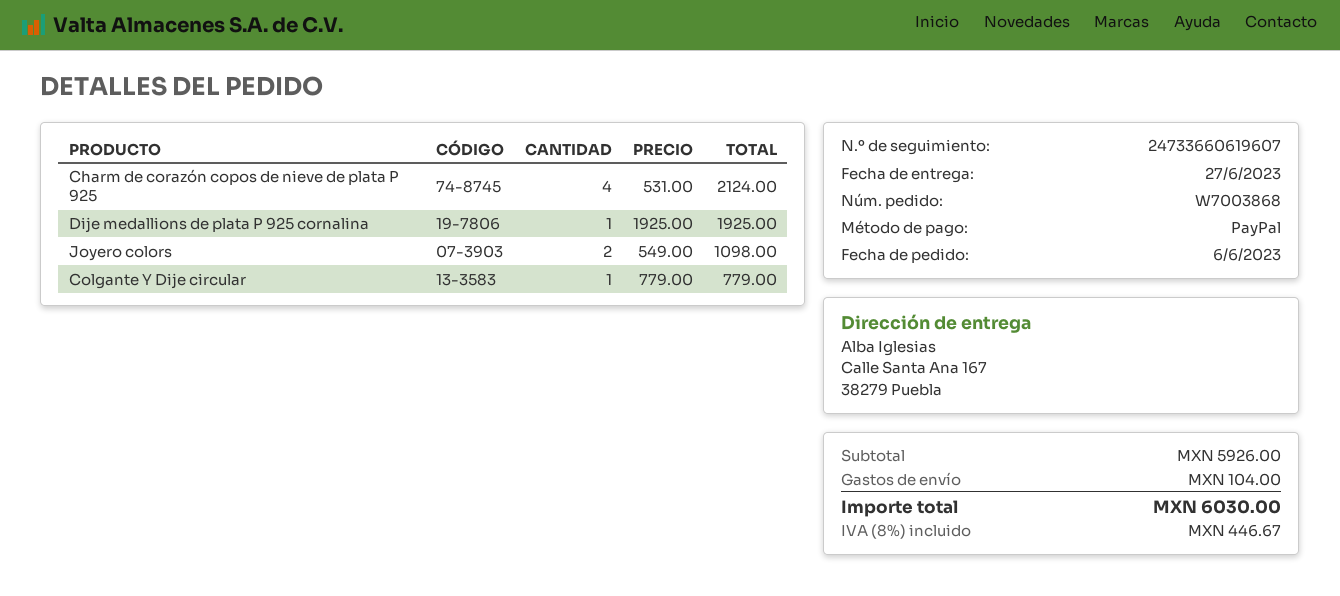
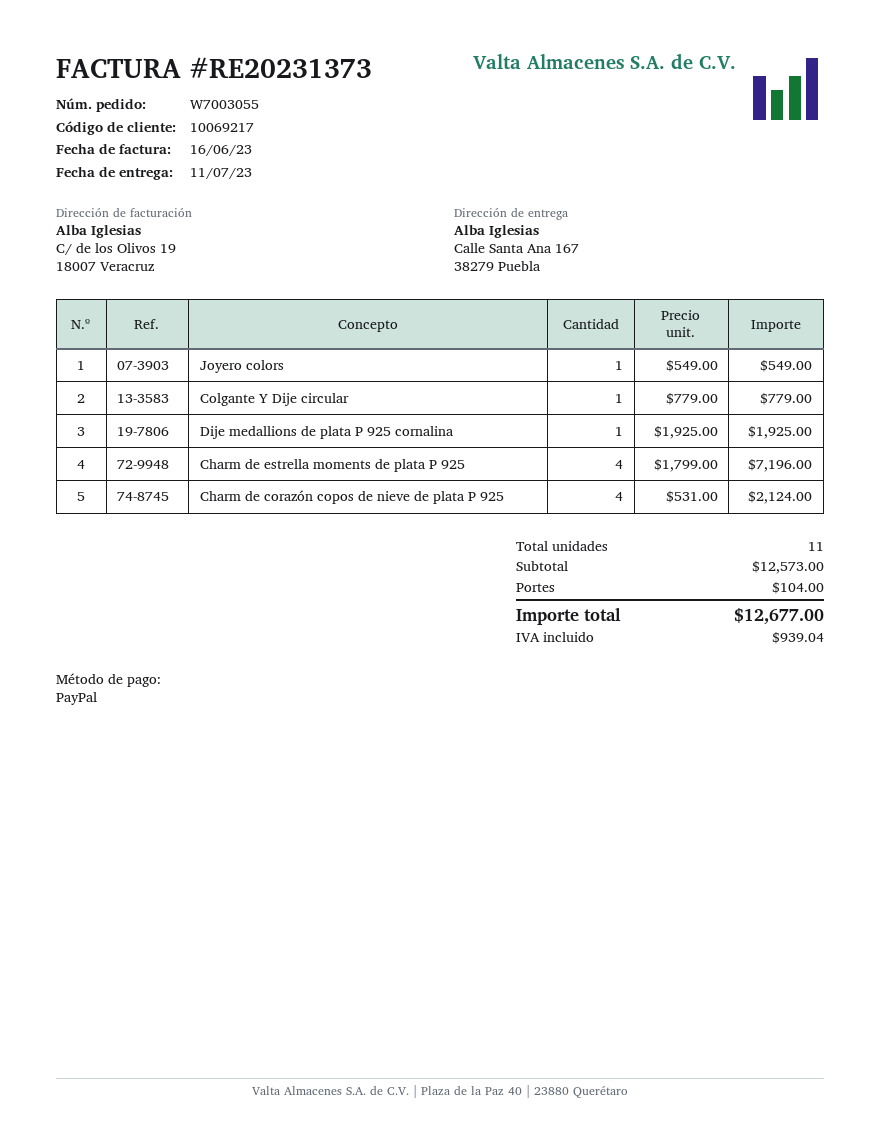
order number: W7003868 -> W7003055
delivery date: 2023-06-27 -> 2023-07-11
Joyero colors: 2 x 549.00 = 1098.00 -> 1 x 549.00 = 549.00
Charm de estrella moments de plata P 925: none -> 4 x 1799.00 = 7196.00
subtotal: 5926.00 -> 12573.00
tax: 446.67 -> 939.04
total: 6030.00 -> 12677.00

